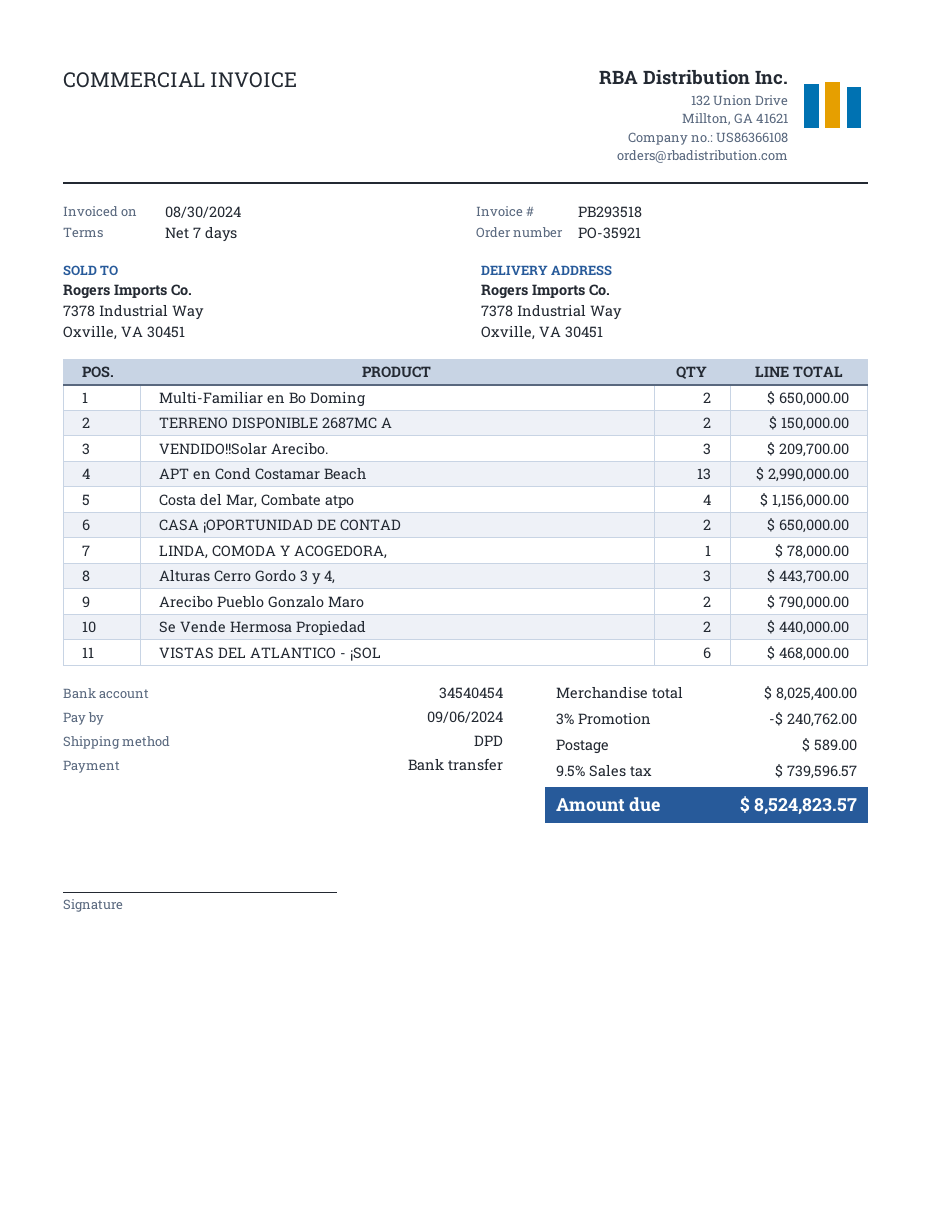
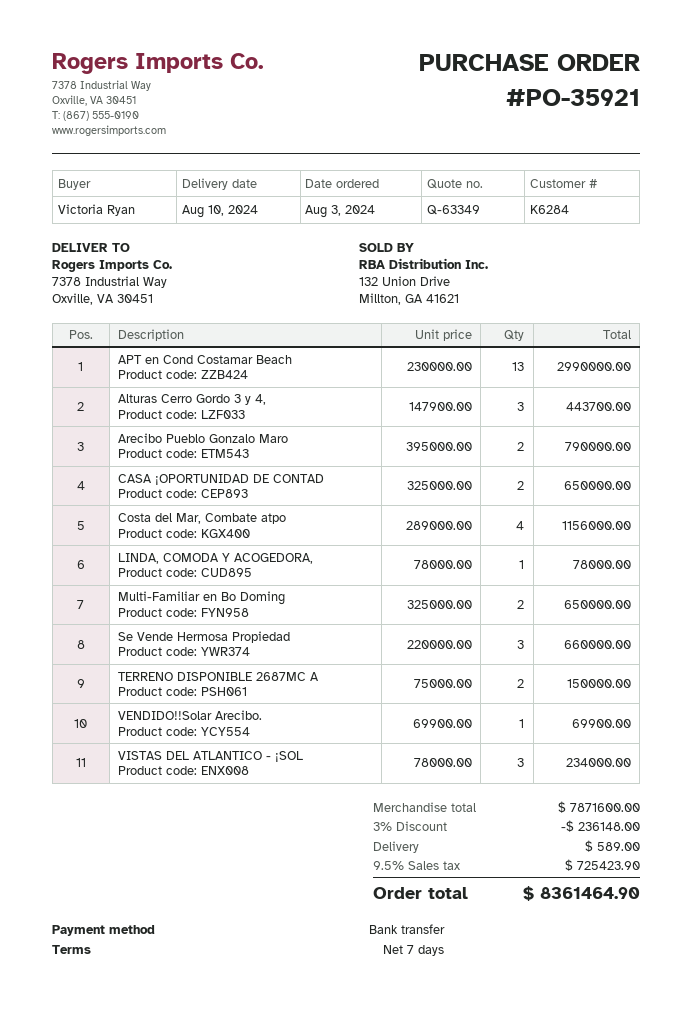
VENDIDO!!Solar Arecibo.: 3 for 209700.00 -> 1 for 69900.00
Se Vende Hermosa Propiedad: 2 for 440000.00 -> 3 for 660000.00
VISTAS DEL ATLANTICO - ¡SOL: 6 for 468000.00 -> 3 for 234000.00
subtotal: 8025400.00 -> 7871600.00
discount: 3% = 240762.00 -> 3% = 236148.00
tax: 9.5% = 739596.57 -> 9.5% = 725423.90
total: 8524823.57 -> 8361464.90

